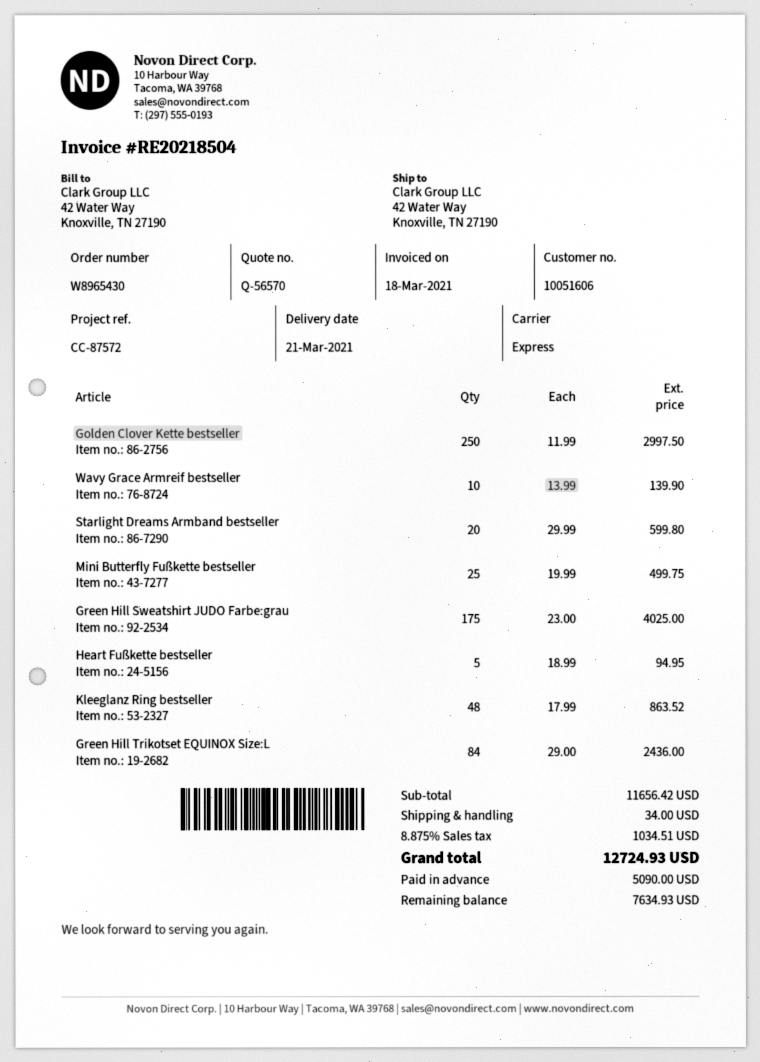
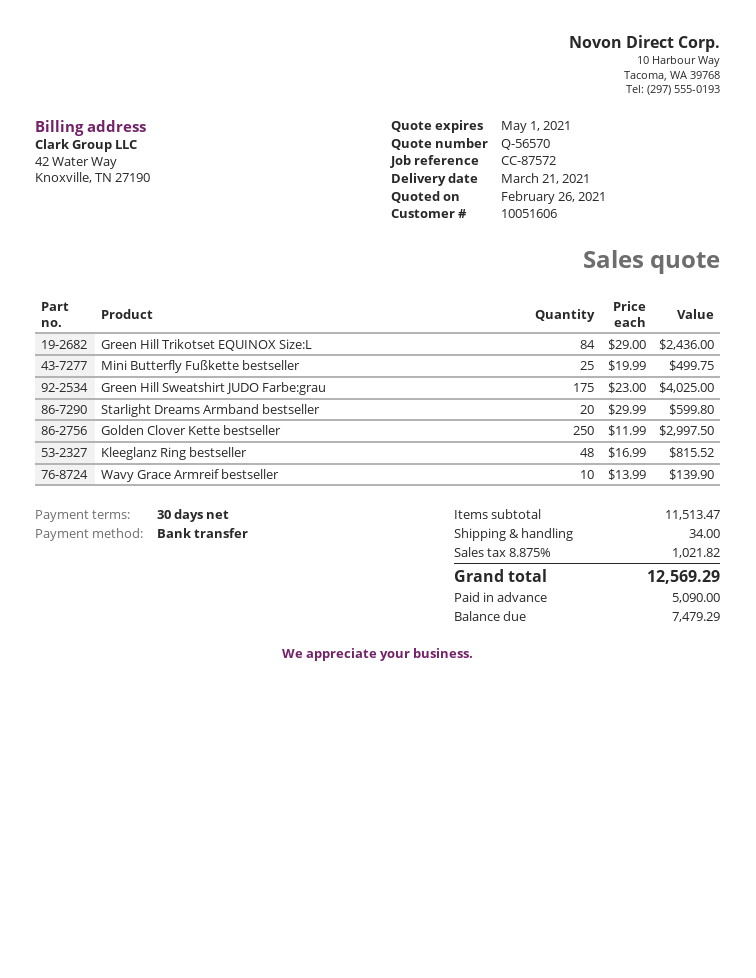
Heart Fußkette bestseller: 5 x 18.99 = 94.95 -> none
Kleeglanz Ring bestseller: 48 x 17.99 = 863.52 -> 48 x 16.99 = 815.52
subtotal: 11656.42 -> 11513.47
tax: 8.875% = 1034.51 -> 8.875% = 1021.82
total: 12724.93 -> 12569.29
balance: 7634.93 -> 7479.29

